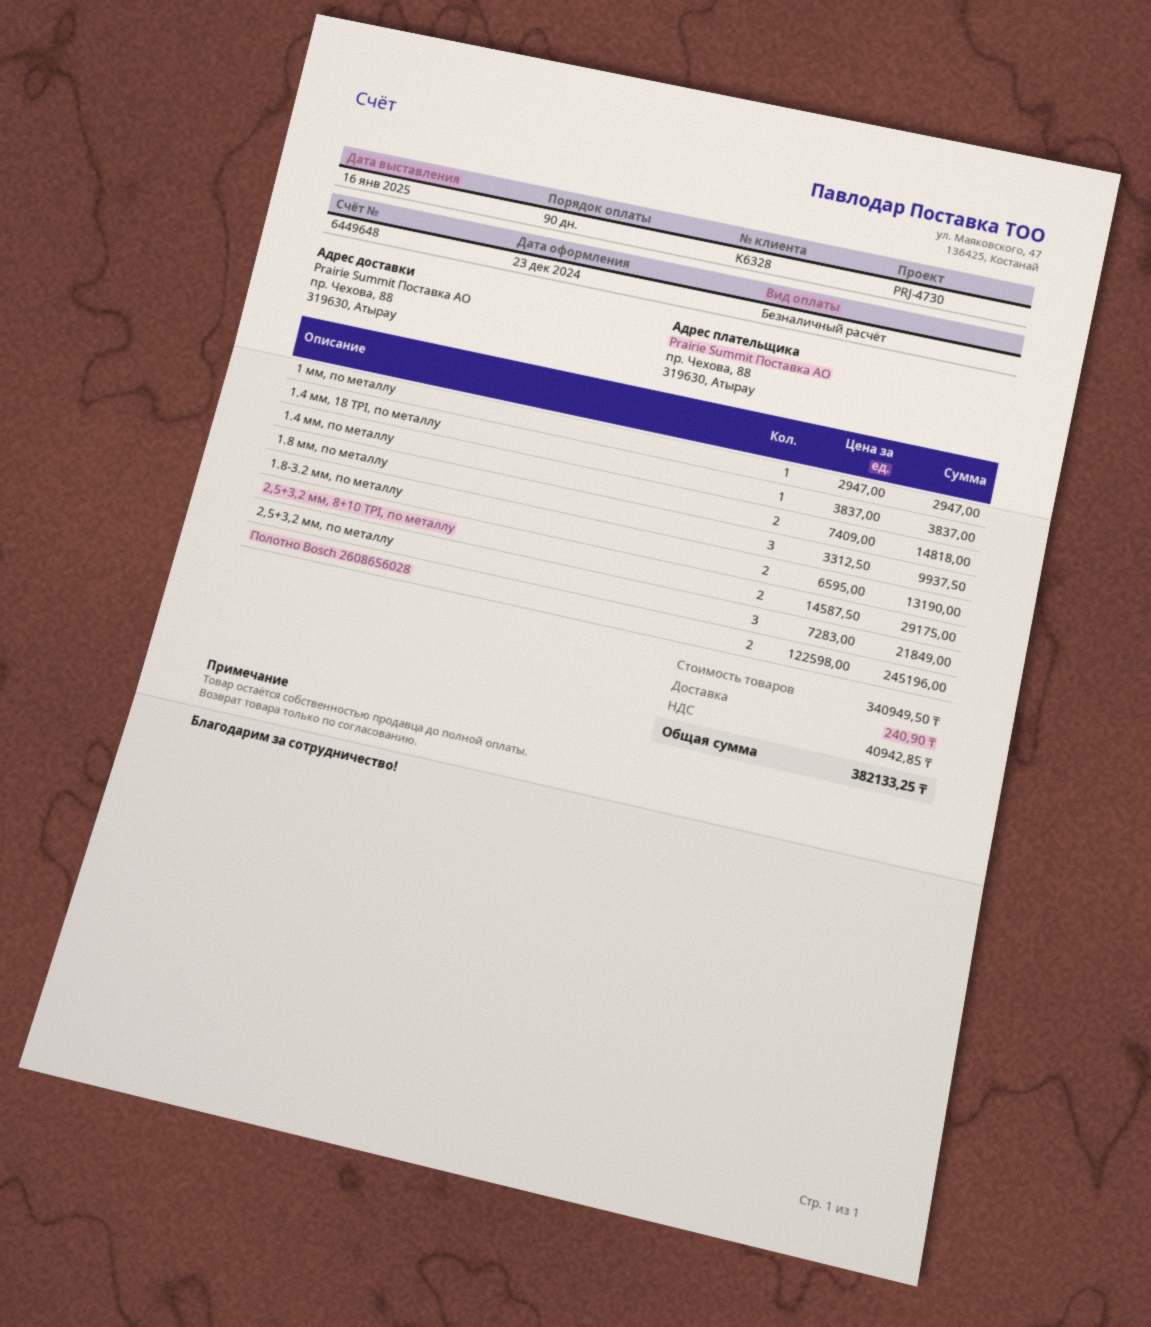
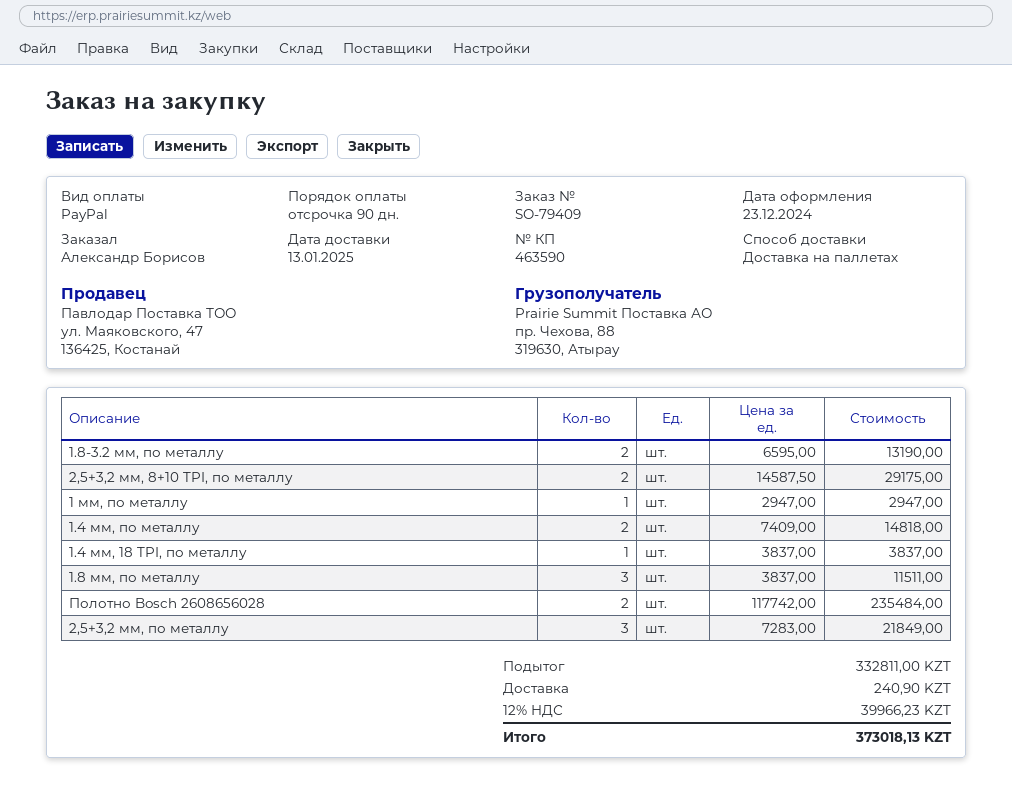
payment method: bank transfer -> PayPal
1.8 мм, по металлу: 3 x 3312.50 = 9937.50 -> 3 x 3837.00 = 11511.00
Полотно Bosch 2608656028: 2 x 122598.00 = 245196.00 -> 2 x 117742.00 = 235484.00
subtotal: 340949.50 -> 332811.00
tax: 40942.85 -> 39966.23
total: 382133.25 -> 373018.13

